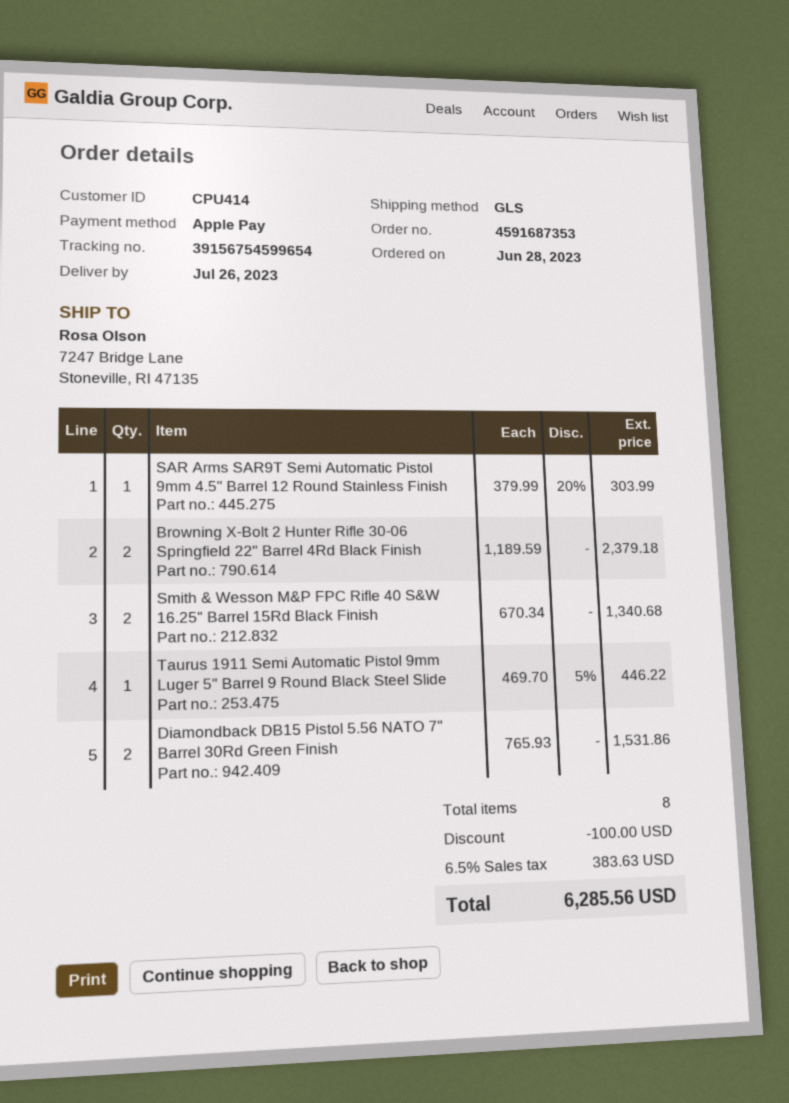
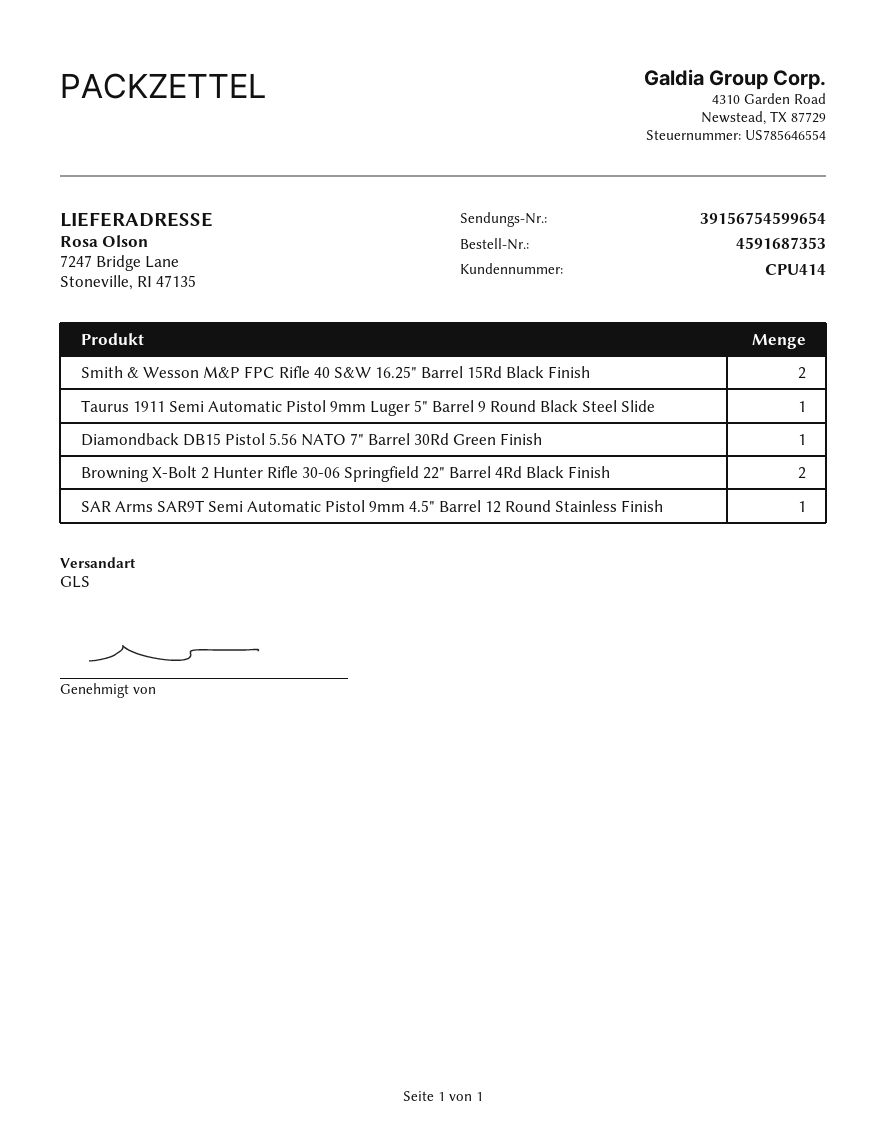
Diamondback DB15 Pistol 5.56 NATO 7" Barrel 30Rd Green Finish: 2 -> 1

